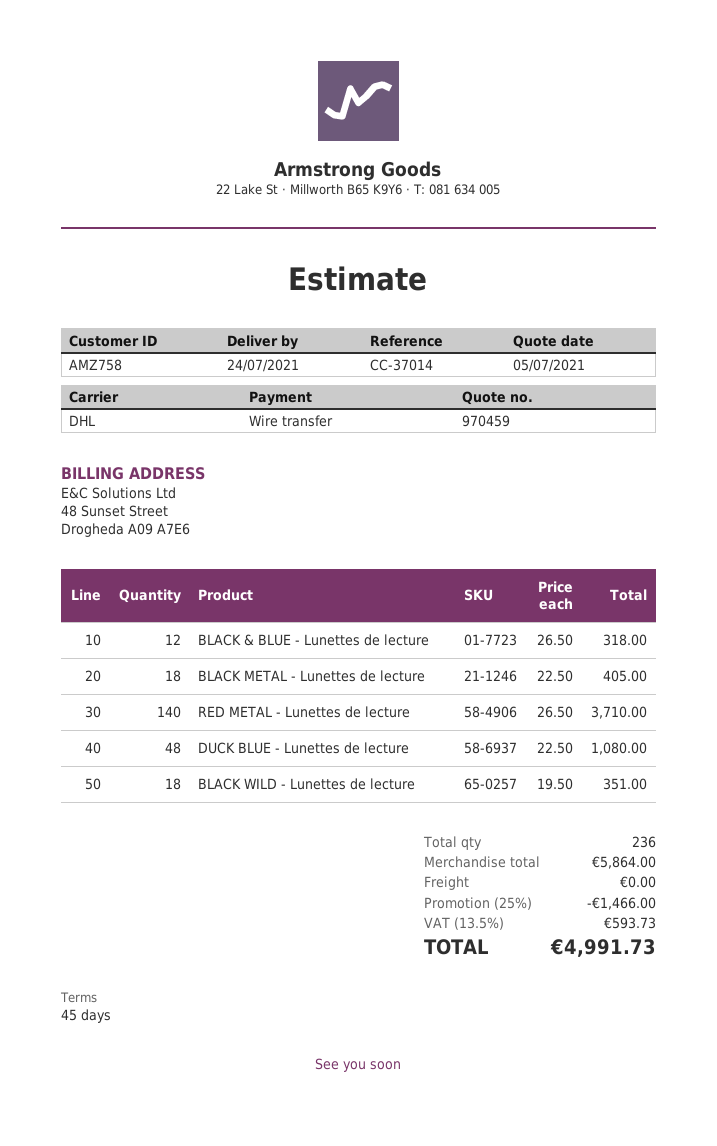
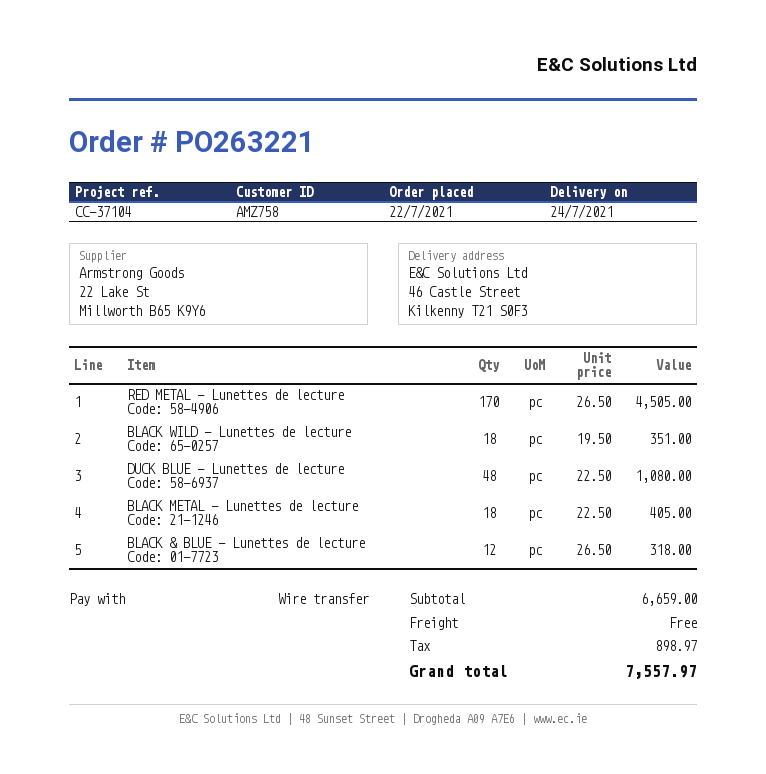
reference: CC-37014 -> CC-37104
RED METAL - Lunettes de lecture: 140 x 26.50 = 3710.00 -> 170 x 26.50 = 4505.00
subtotal: 5864.00 -> 6659.00
discount: 25% = 1466.00 -> none
tax: 593.73 -> 898.97
total: 4991.73 -> 7557.97

